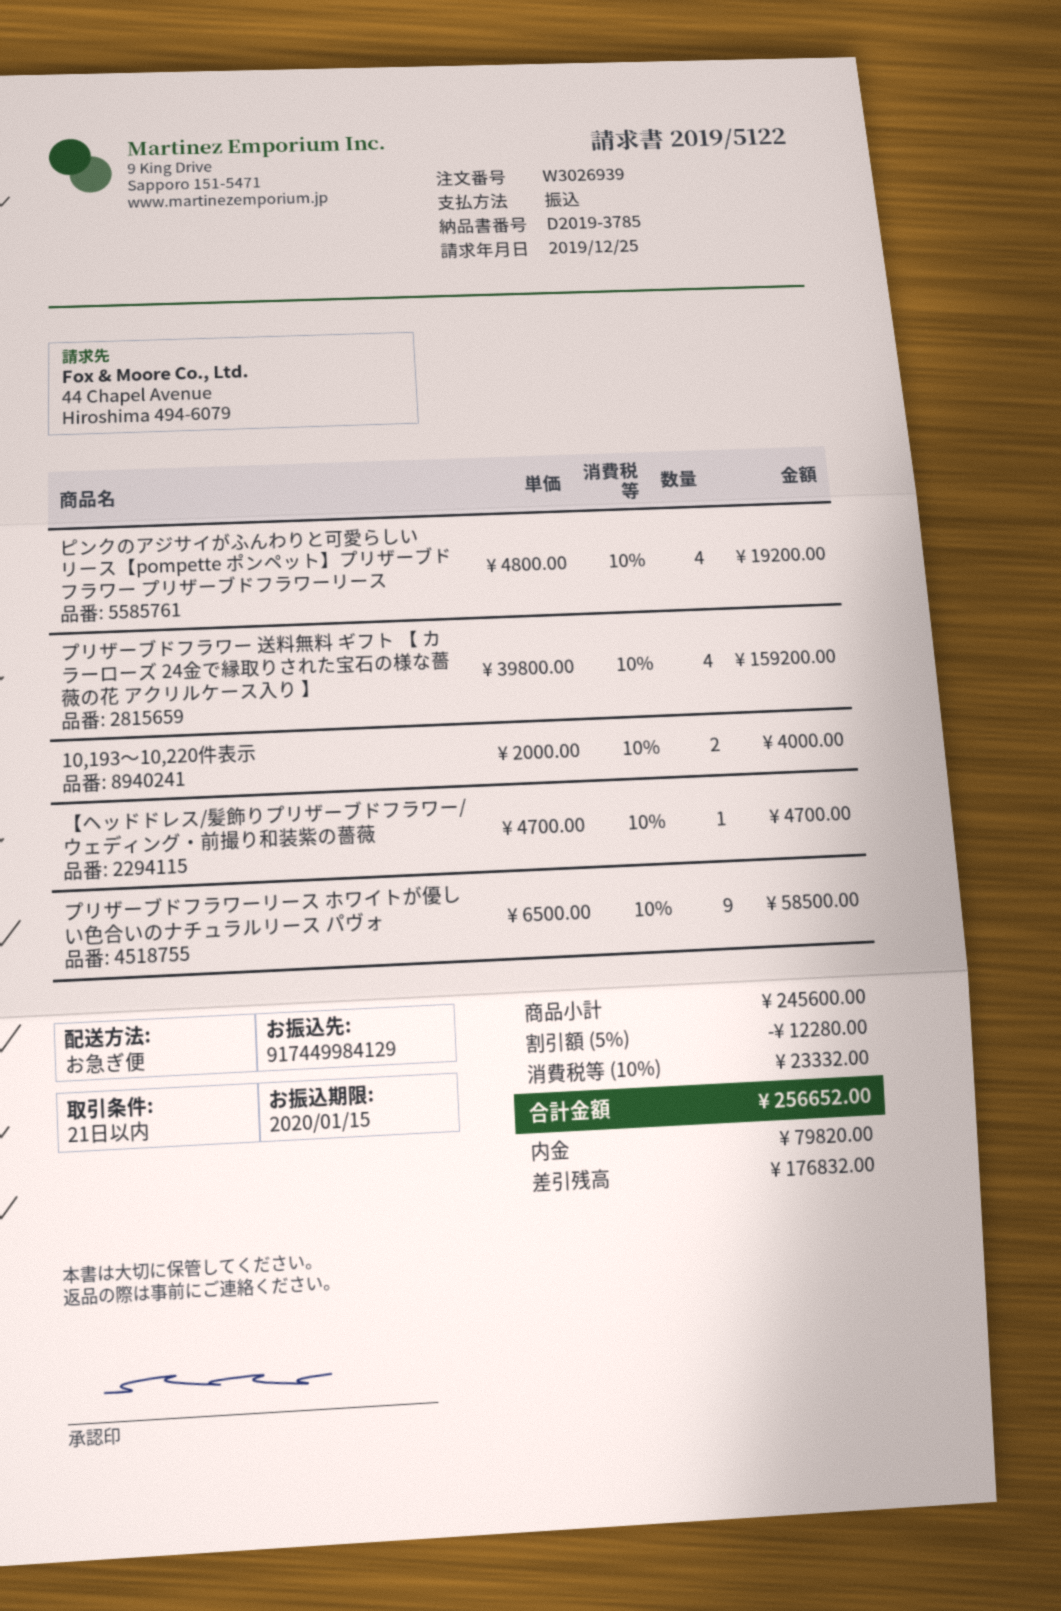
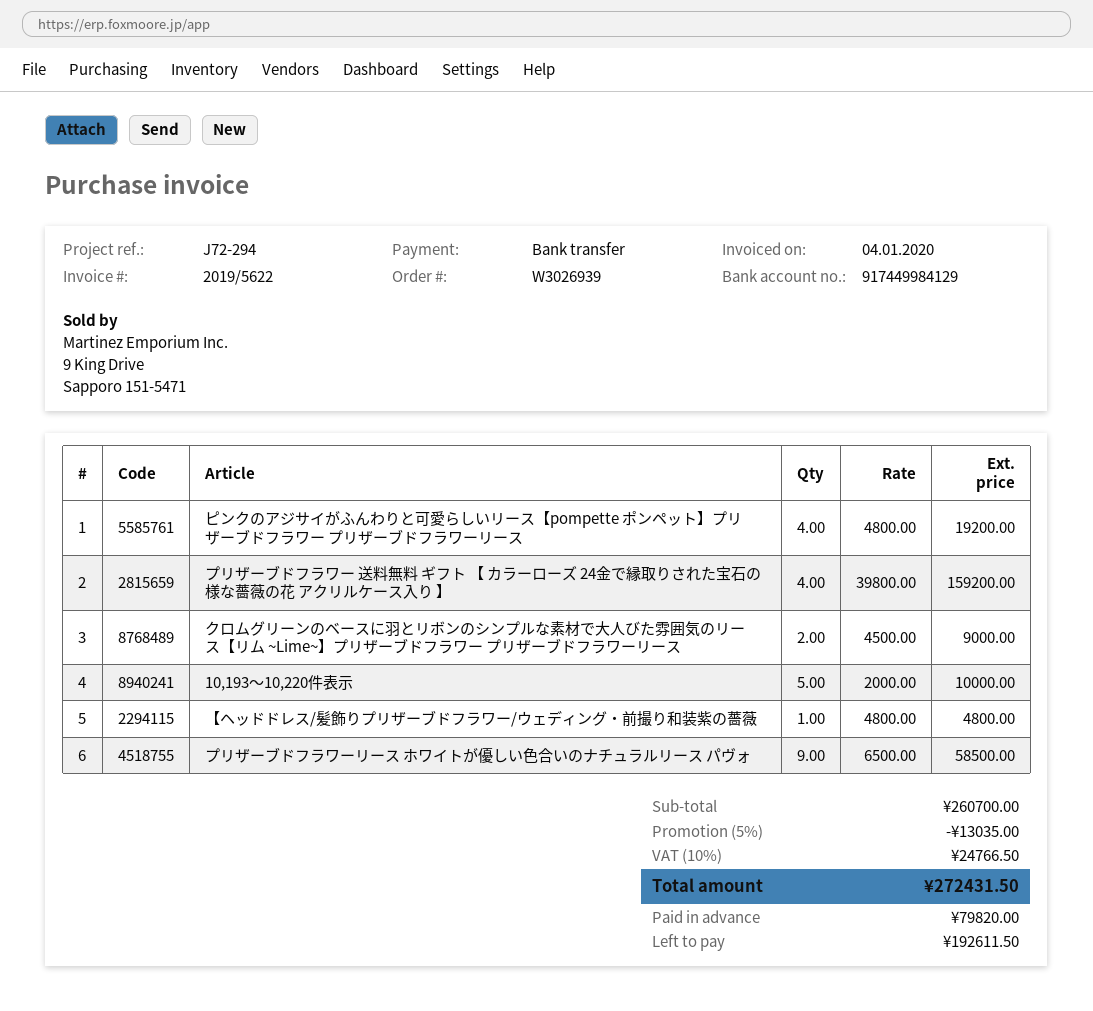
invoice number: 2019/5122 -> 2019/5622
invoice date: 2019-12-25 -> 2020-01-04
10,193〜10,220件表示: 2 x 2000.00 = 4000.00 -> 5 x 2000.00 = 10000.00
【ヘッドドレス/髪飾りプリザーブドフラワー/ウェディング・前撮り和装紫の薔薇: 1 x 4700.00 = 4700.00 -> 1 x 4800.00 = 4800.00
クロムグリーンのベースに羽とリボンのシンプルな素材で大人びた雰囲気のリース【リム ~Lime~】プリザーブドフラワー プリザーブドフラワーリース: none -> 2 x 4500.00 = 9000.00
subtotal: 245600.00 -> 260700.00
discount: 5% = 12280.00 -> 5% = 13035.00
tax: 10% = 23332.00 -> 10% = 24766.50
total: 256652.00 -> 272431.50
balance: 176832.00 -> 192611.50

